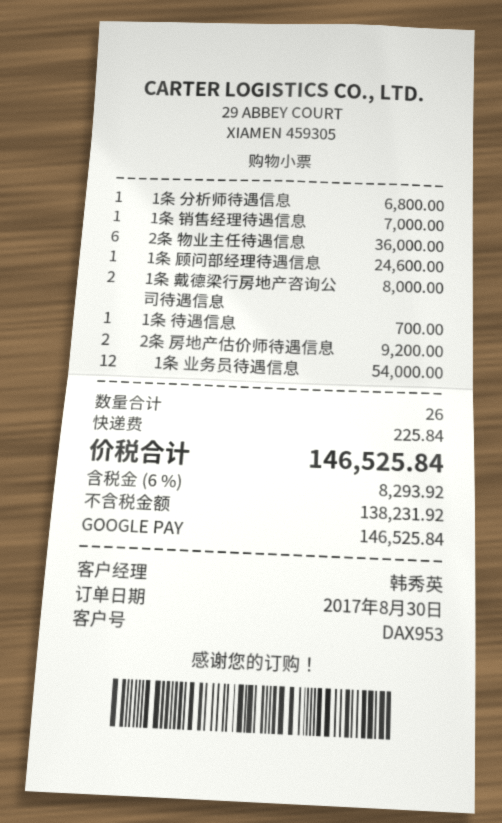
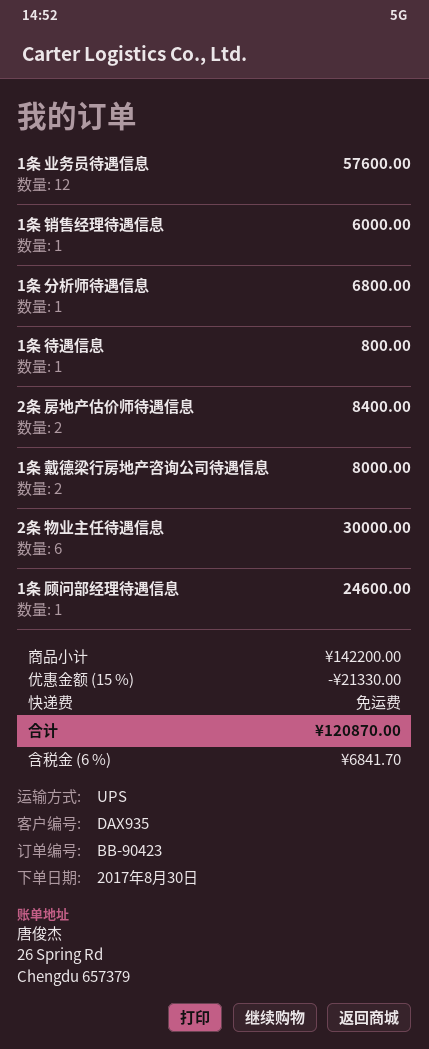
customer number: DAX953 -> DAX935
1条 销售经理待遇信息: 1 for 7000.00 -> 1 for 6000.00
2条 物业主任待遇信息: 6 for 36000.00 -> 6 for 30000.00
1条 待遇信息: 1 for 700.00 -> 1 for 800.00
2条 房地产估价师待遇信息: 2 for 9200.00 -> 2 for 8400.00
1条 业务员待遇信息: 12 for 54000.00 -> 12 for 57600.00
discount: none -> 15% = 21330.00
shipping: 225.84 -> 0.00
tax: 6% = 8293.92 -> 6% = 6841.70
total: 146525.84 -> 120870.00

